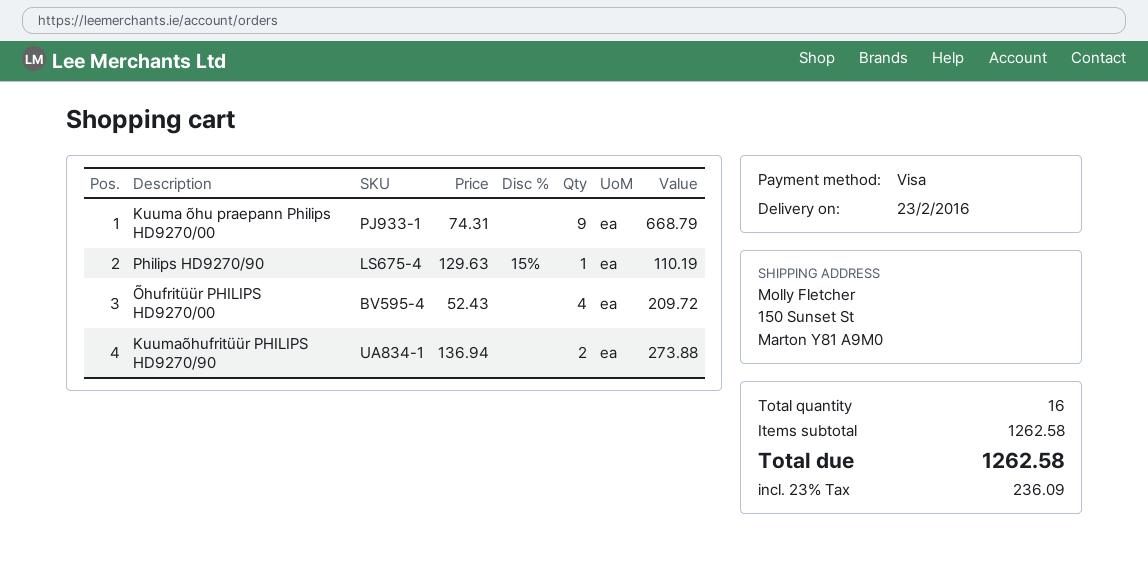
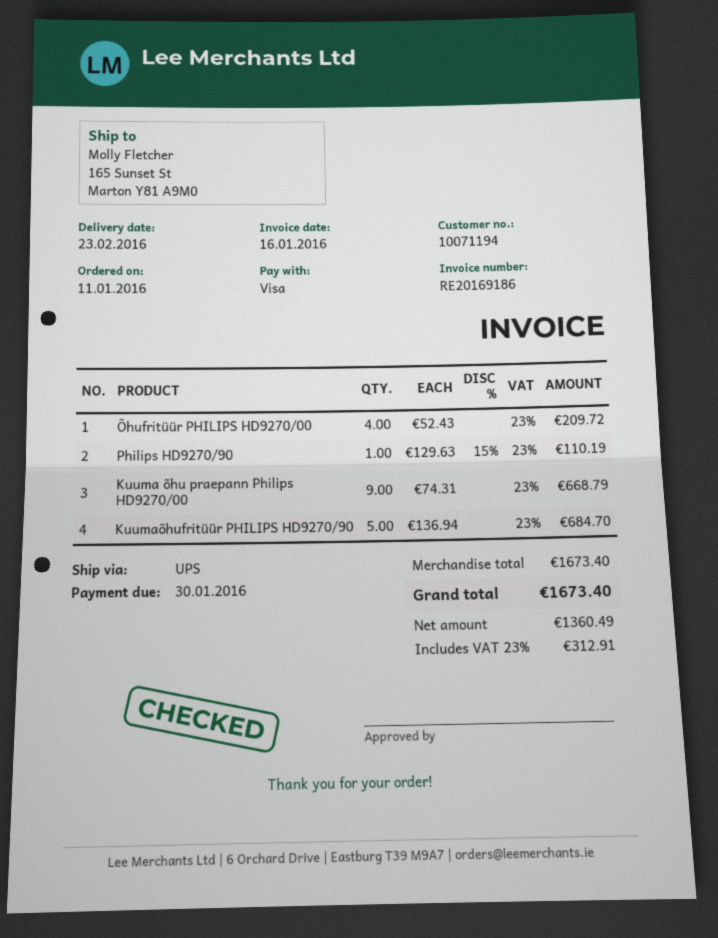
ship to: 150 Sunset St, Marton Y81 A9M0 -> 165 Sunset St, Marton Y81 A9M0
Kuumaõhufritüür PHILIPS HD9270/90: 2 x 136.94 = 273.88 -> 5 x 136.94 = 684.70
subtotal: 1262.58 -> 1673.40
tax: 23% = 236.09 -> 23% = 312.91
total: 1262.58 -> 1673.40

